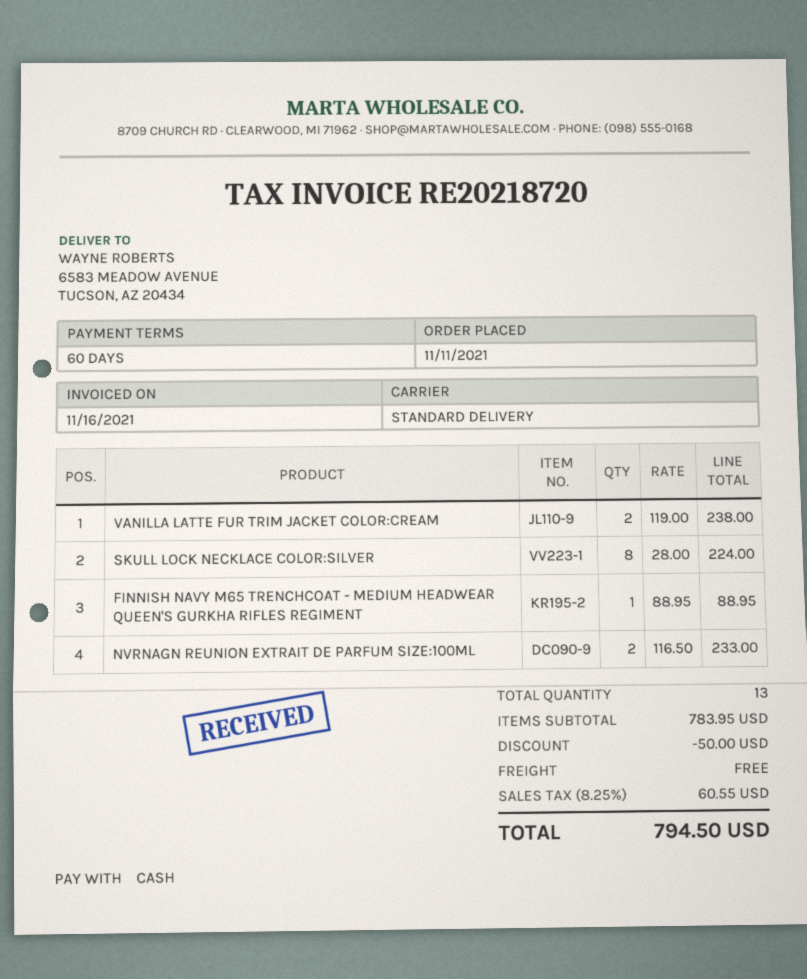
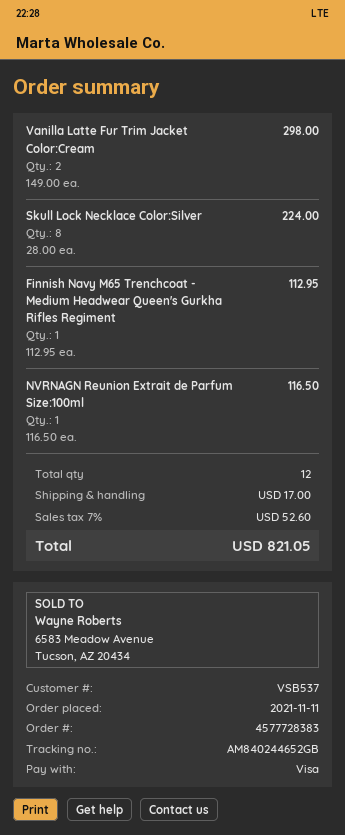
payment method: cash -> Visa
VANILLA LATTE FUR TRIM JACKET COLOR:CREAM: 2 x 119.00 = 238.00 -> 2 x 149.00 = 298.00
FINNISH NAVY M65 TRENCHCOAT - MEDIUM HEADWEAR QUEEN'S GURKHA RIFLES REGIMENT: 1 x 88.95 = 88.95 -> 1 x 112.95 = 112.95
NVRNAGN REUNION EXTRAIT DE PARFUM SIZE:100ML: 2 x 116.50 = 233.00 -> 1 x 116.50 = 116.50
total quantity: 13 -> 12
discount: 50.00 -> none
shipping: 0.00 -> 17.00
tax: 8.25% = 60.55 -> 7% = 52.60
total: 794.50 -> 821.05

